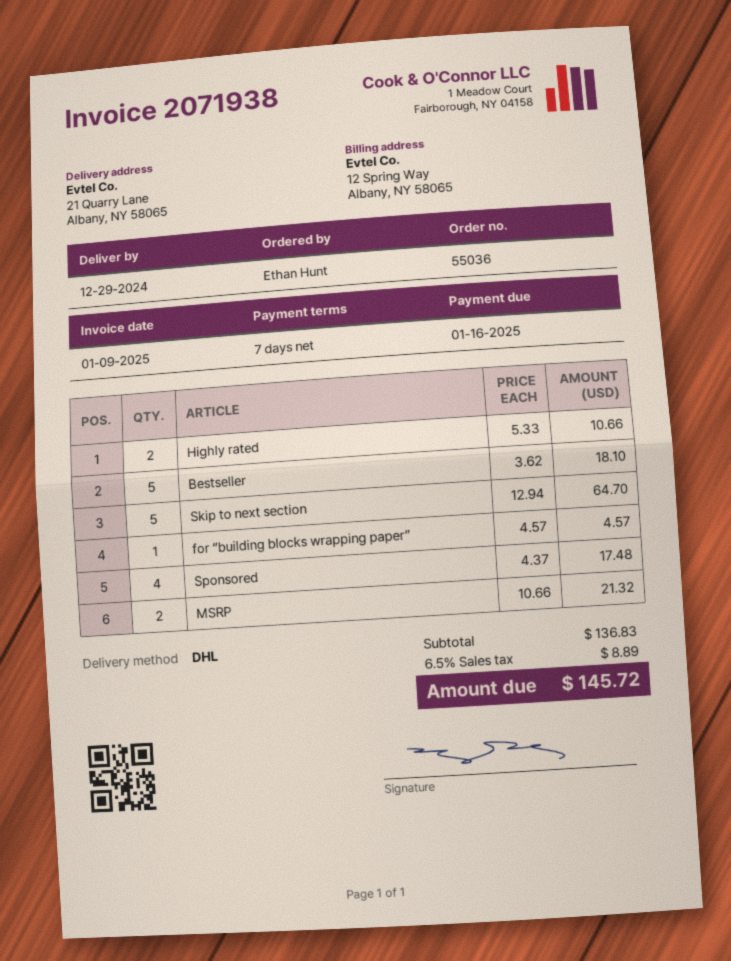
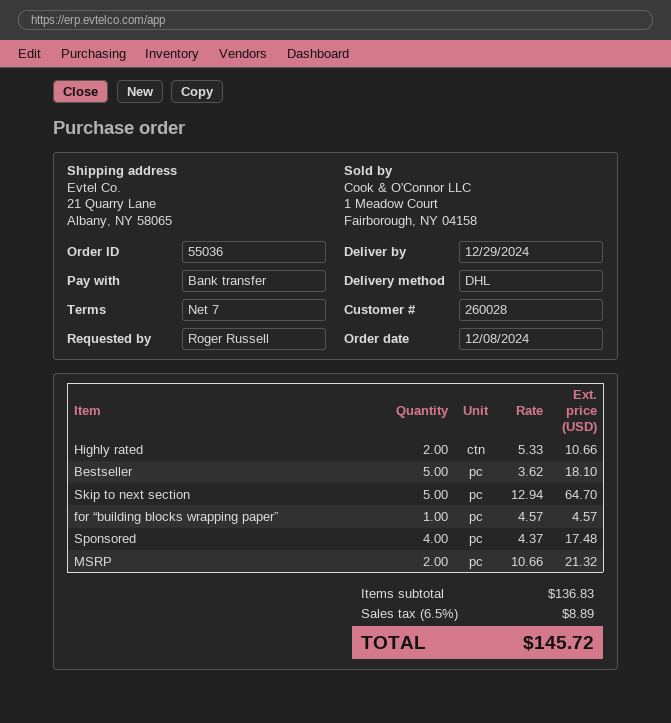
ordered by: Ethan Hunt -> Roger Russell

